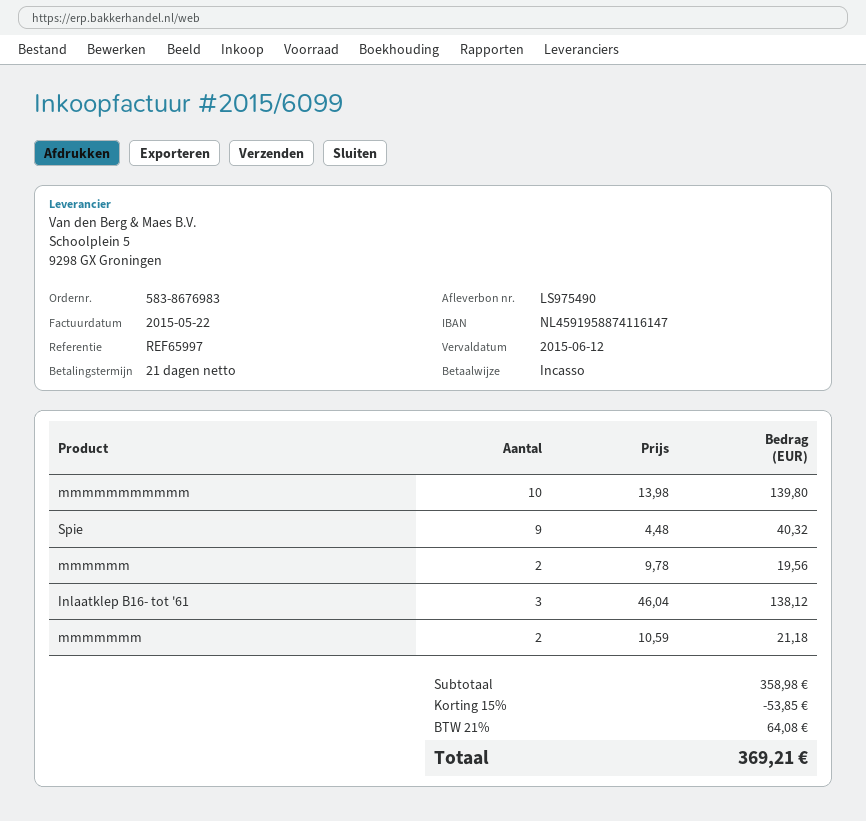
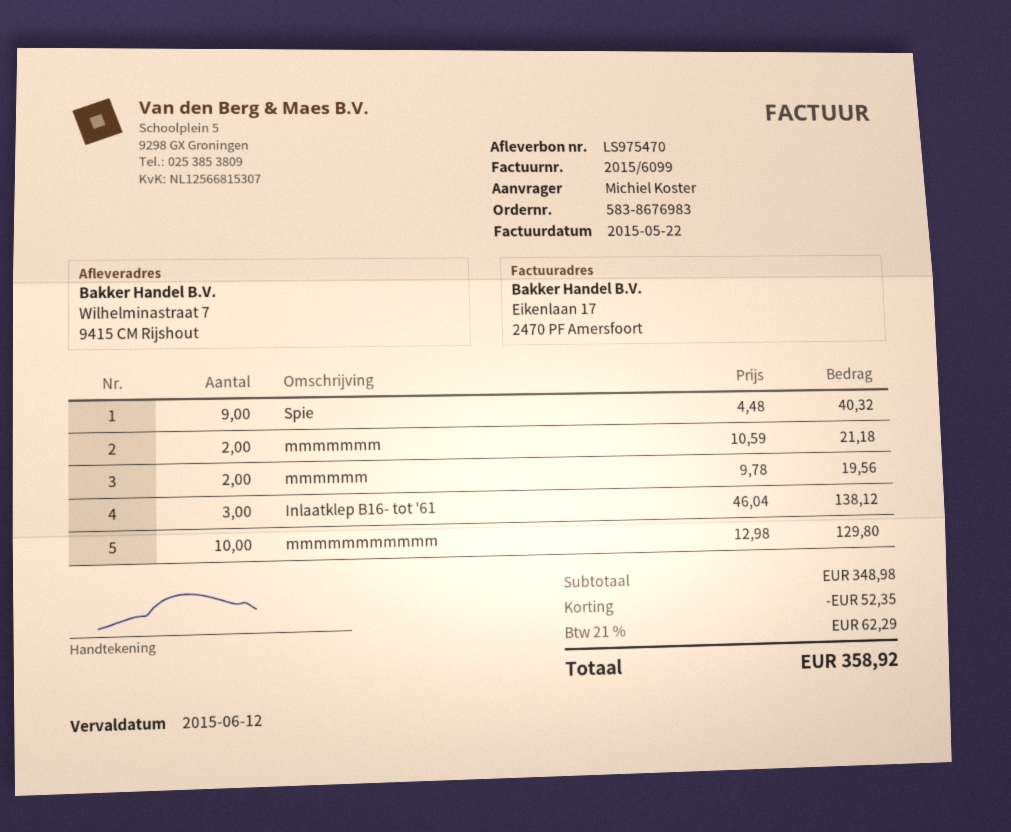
delivery note number: LS975490 -> LS975470
mmmmmmmmmmm: 10 x 13.98 = 139.80 -> 10 x 12.98 = 129.80
subtotal: 358.98 -> 348.98
discount: 53.85 -> 52.35
tax: 21% = 64.08 -> 21% = 62.29
total: 369.21 -> 358.92

